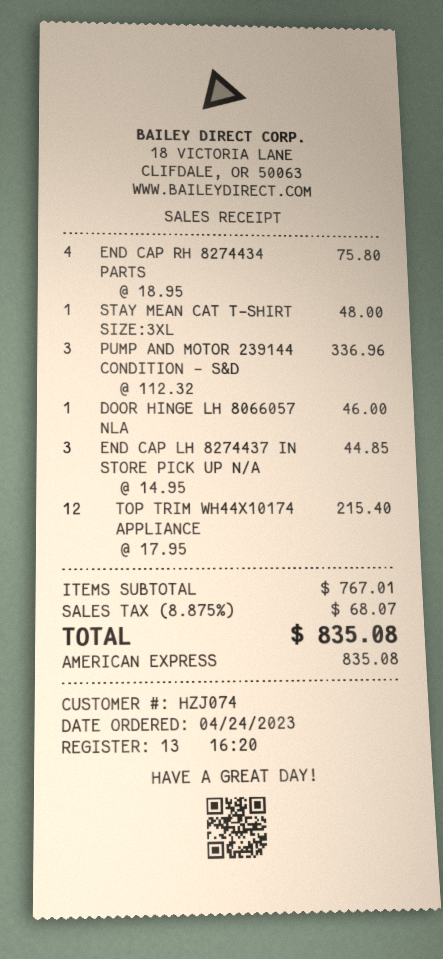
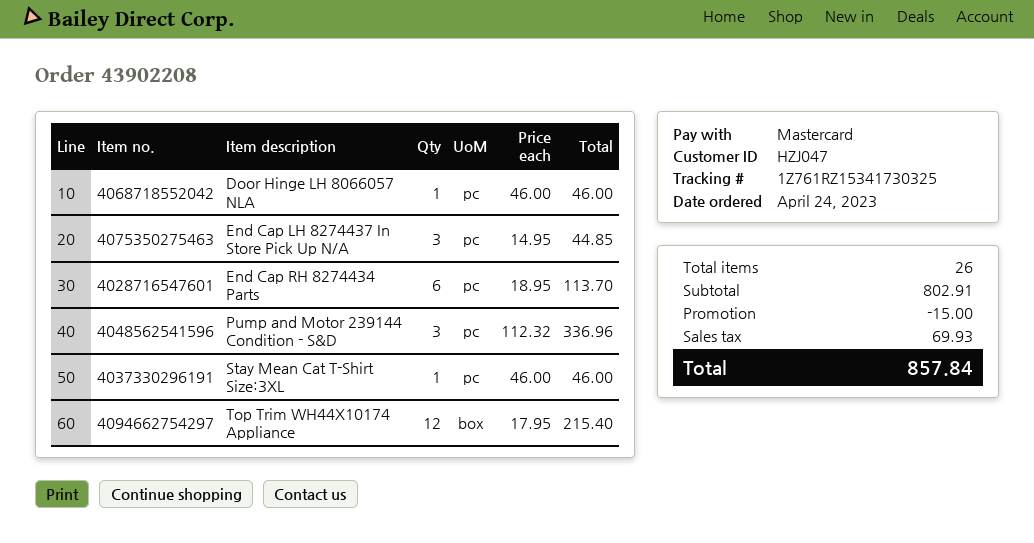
customer number: HZJ074 -> HZJ047
payment method: American Express -> Mastercard
END CAP RH 8274434 PARTS: 4 x 18.95 = 75.80 -> 6 x 18.95 = 113.70
STAY MEAN CAT T-SHIRT SIZE:3XL: 1 x 48.00 = 48.00 -> 1 x 46.00 = 46.00
subtotal: 767.01 -> 802.91
discount: none -> 15.00
tax: 68.07 -> 69.93
total: 835.08 -> 857.84

